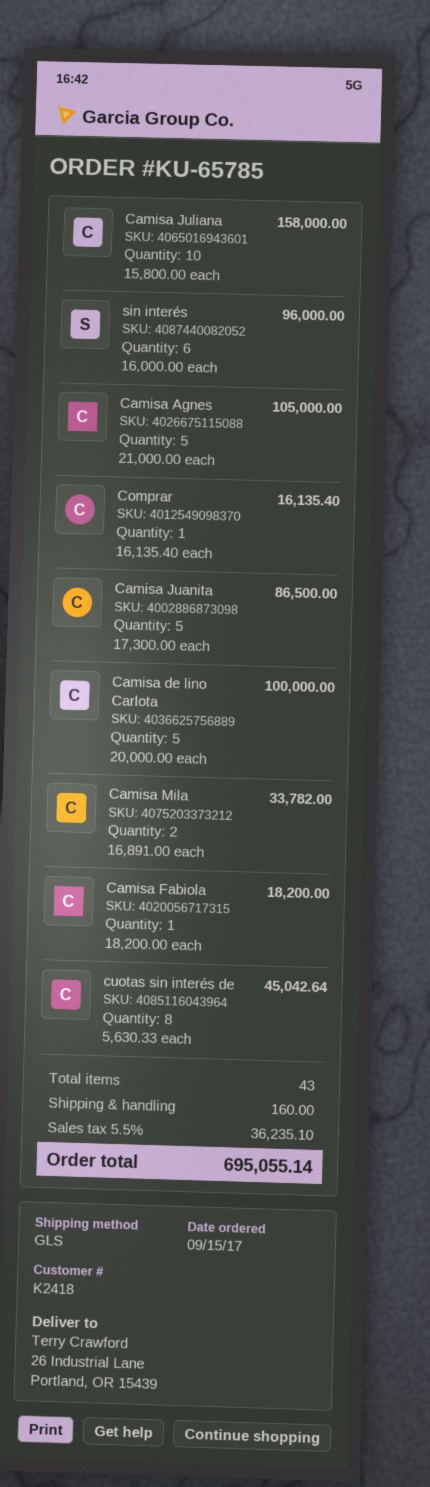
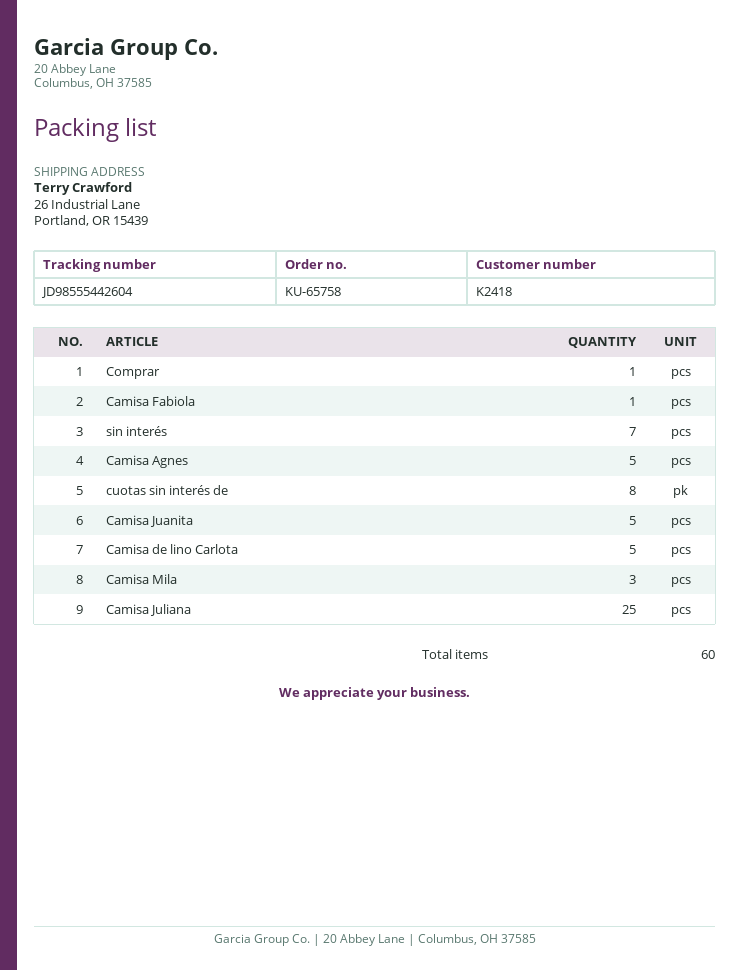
order number: KU-65785 -> KU-65758
Camisa Juliana: 10 -> 25
sin interés: 6 -> 7
Camisa Mila: 2 -> 3
total quantity: 43 -> 60

